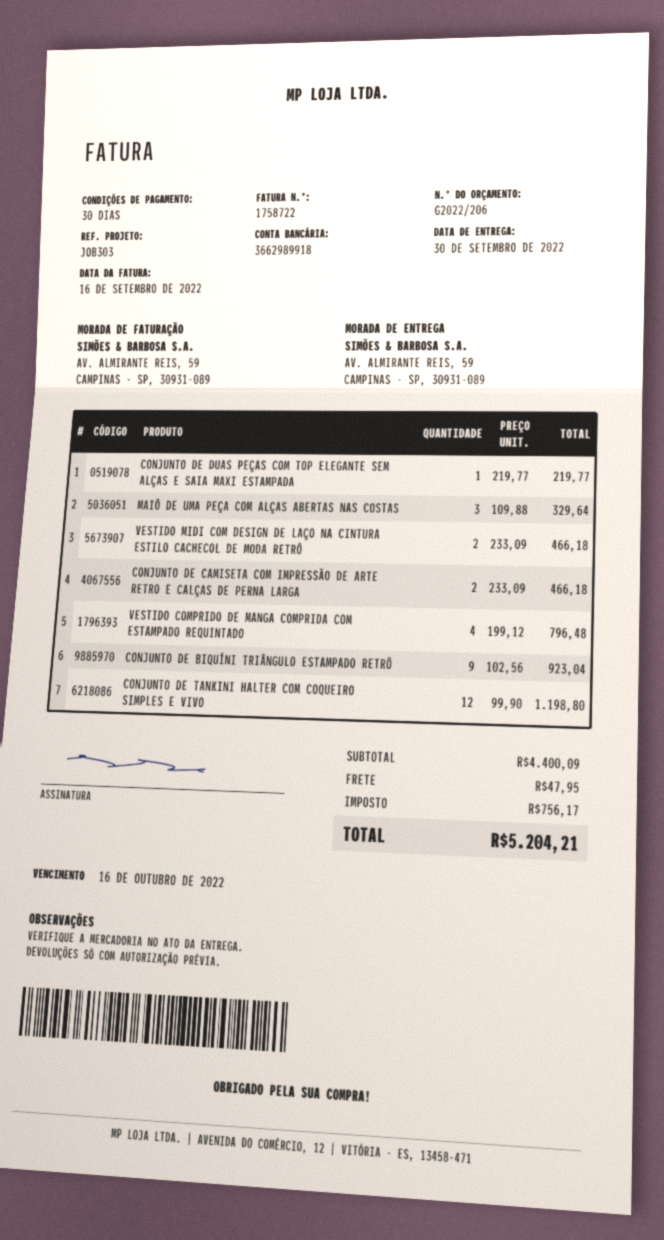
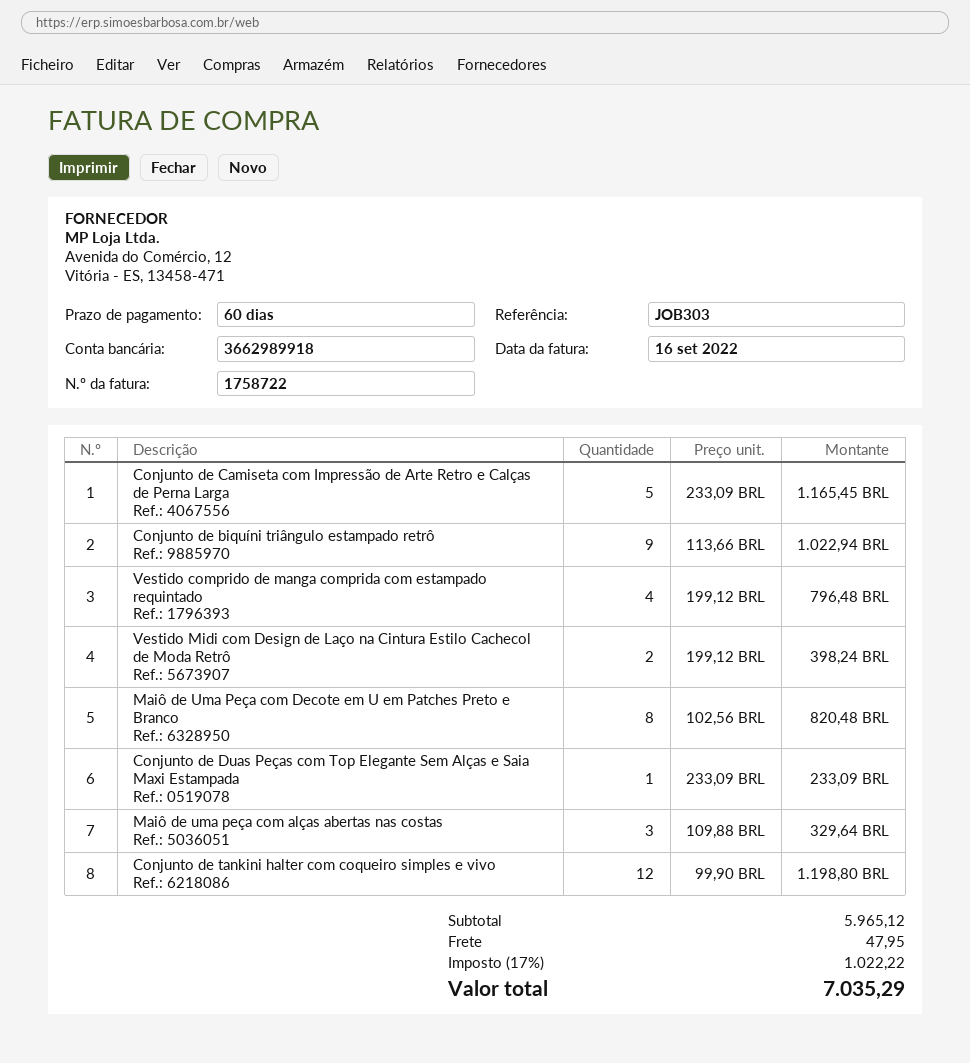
payment terms: 30 days -> 60 days
CONJUNTO DE DUAS PEÇAS COM TOP ELEGANTE SEM ALÇAS E SAIA MAXI ESTAMPADA: 1 x 219.77 = 219.77 -> 1 x 233.09 = 233.09
VESTIDO MIDI COM DESIGN DE LAÇO NA CINTURA ESTILO CACHECOL DE MODA RETRÔ: 2 x 233.09 = 466.18 -> 2 x 199.12 = 398.24
CONJUNTO DE CAMISETA COM IMPRESSÃO DE ARTE RETRO E CALÇAS DE PERNA LARGA: 2 x 233.09 = 466.18 -> 5 x 233.09 = 1165.45
CONJUNTO DE BIQUÍNI TRIÂNGULO ESTAMPADO RETRÔ: 9 x 102.56 = 923.04 -> 9 x 113.66 = 1022.94
Maiô de Uma Peça com Decote em U em Patches Preto e Branco: none -> 8 x 102.56 = 820.48
subtotal: 4400.09 -> 5965.12
tax: 756.17 -> 1022.22
total: 5204.21 -> 7035.29

